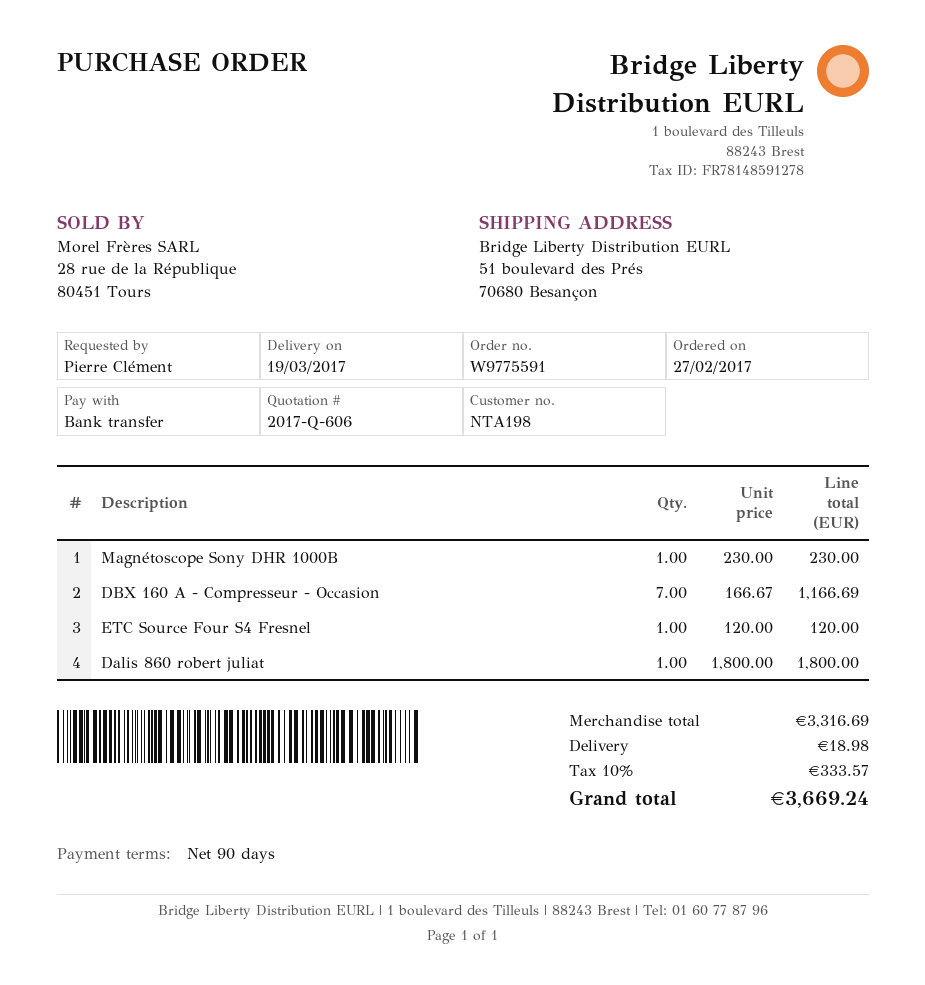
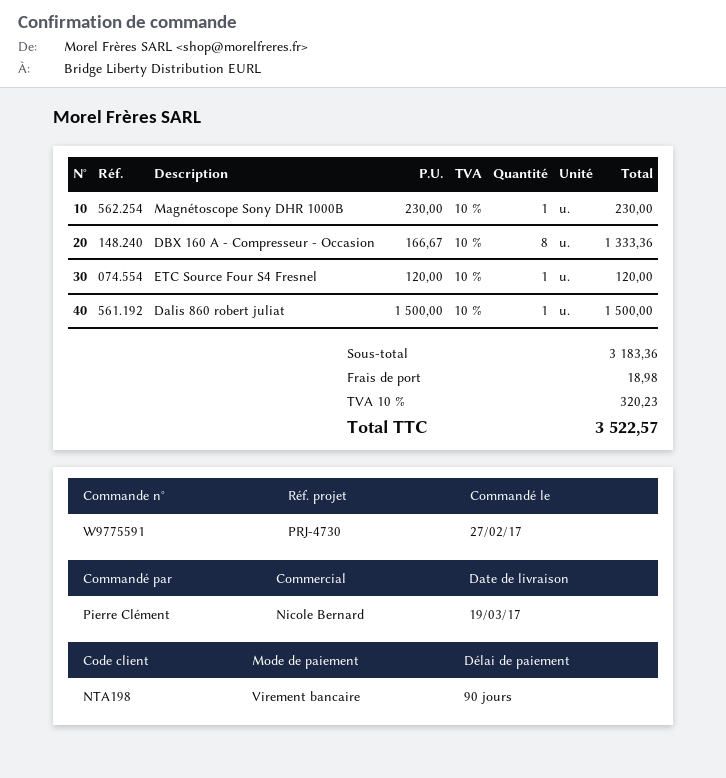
DBX 160 A - Compresseur - Occasion: 7 x 166.67 = 1166.69 -> 8 x 166.67 = 1333.36
Dalis 860 robert juliat: 1 x 1800.00 = 1800.00 -> 1 x 1500.00 = 1500.00
subtotal: 3316.69 -> 3183.36
tax: 10% = 333.57 -> 10% = 320.23
total: 3669.24 -> 3522.57

